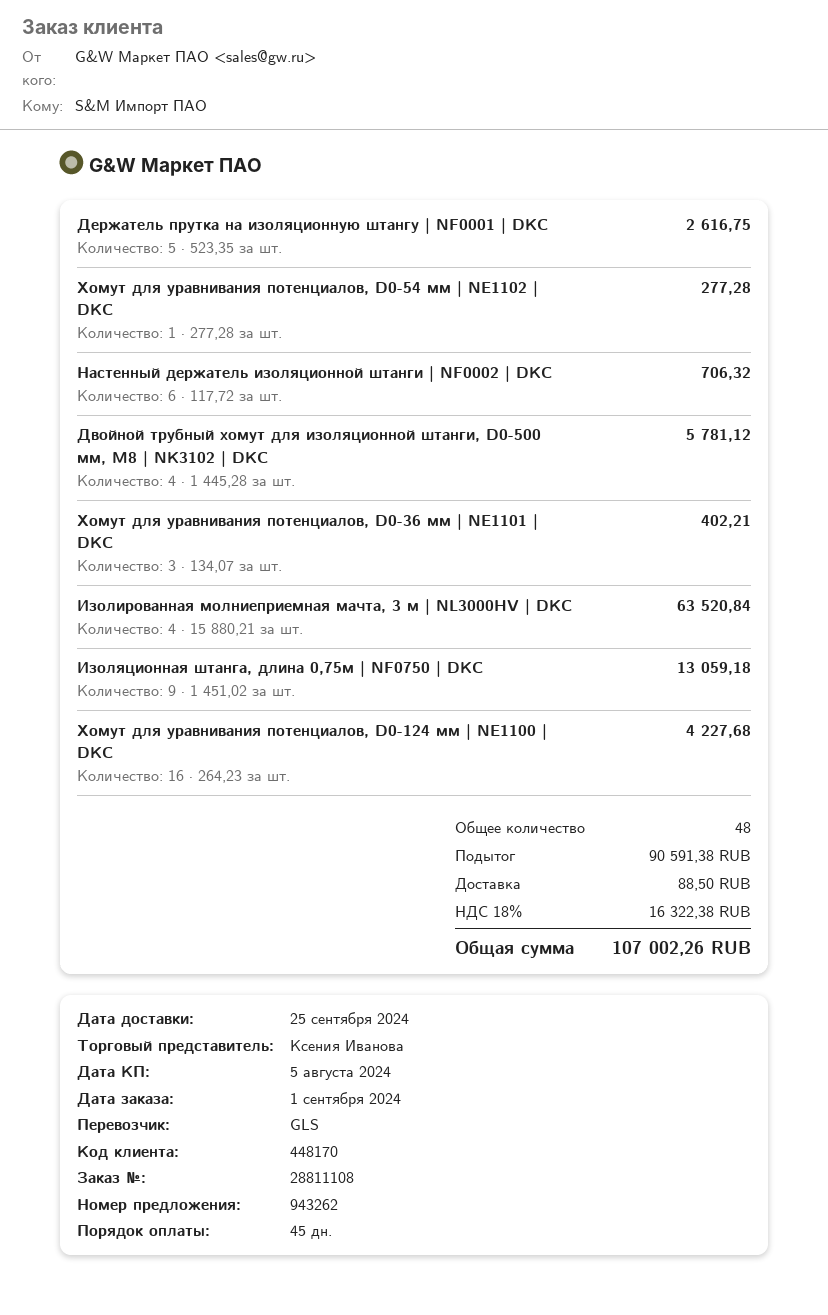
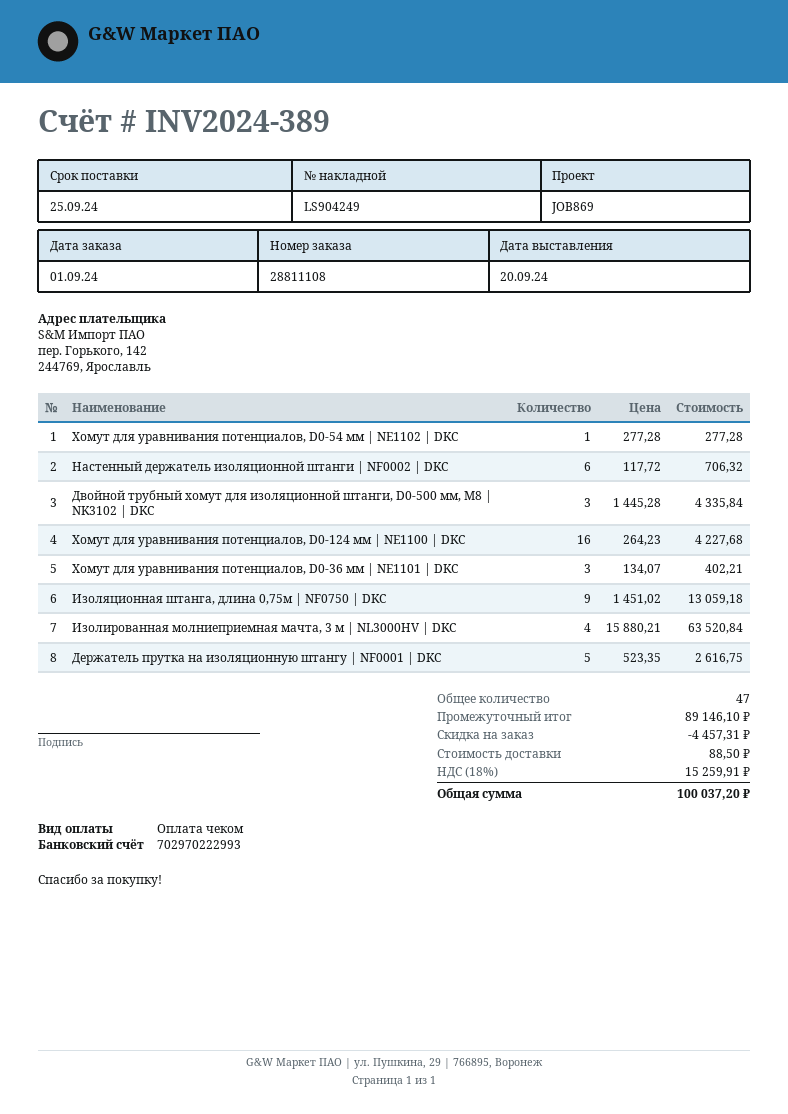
Двойной трубный хомут для изоляционной штанги, D0-500 мм, M8 | NK3102 | DKC: 4 x 1445.28 = 5781.12 -> 3 x 1445.28 = 4335.84
total quantity: 48 -> 47
subtotal: 90591.38 -> 89146.10
discount: none -> 4457.31
tax: 18% = 16322.38 -> 18% = 15259.91
total: 107002.26 -> 100037.20

